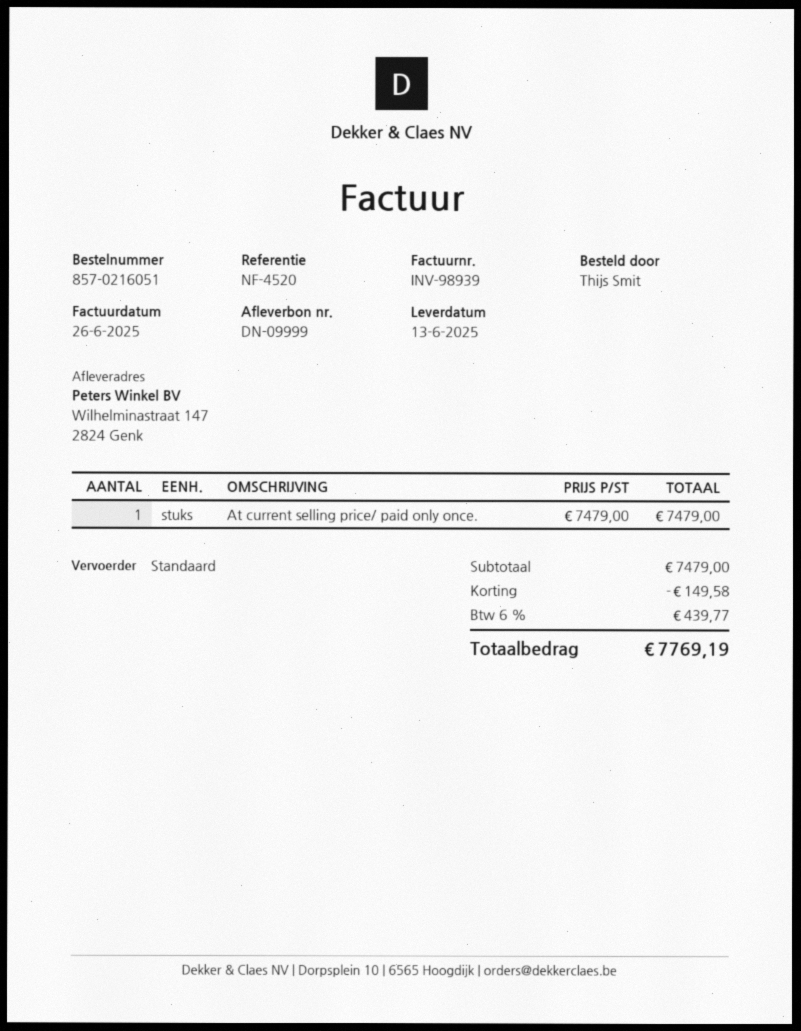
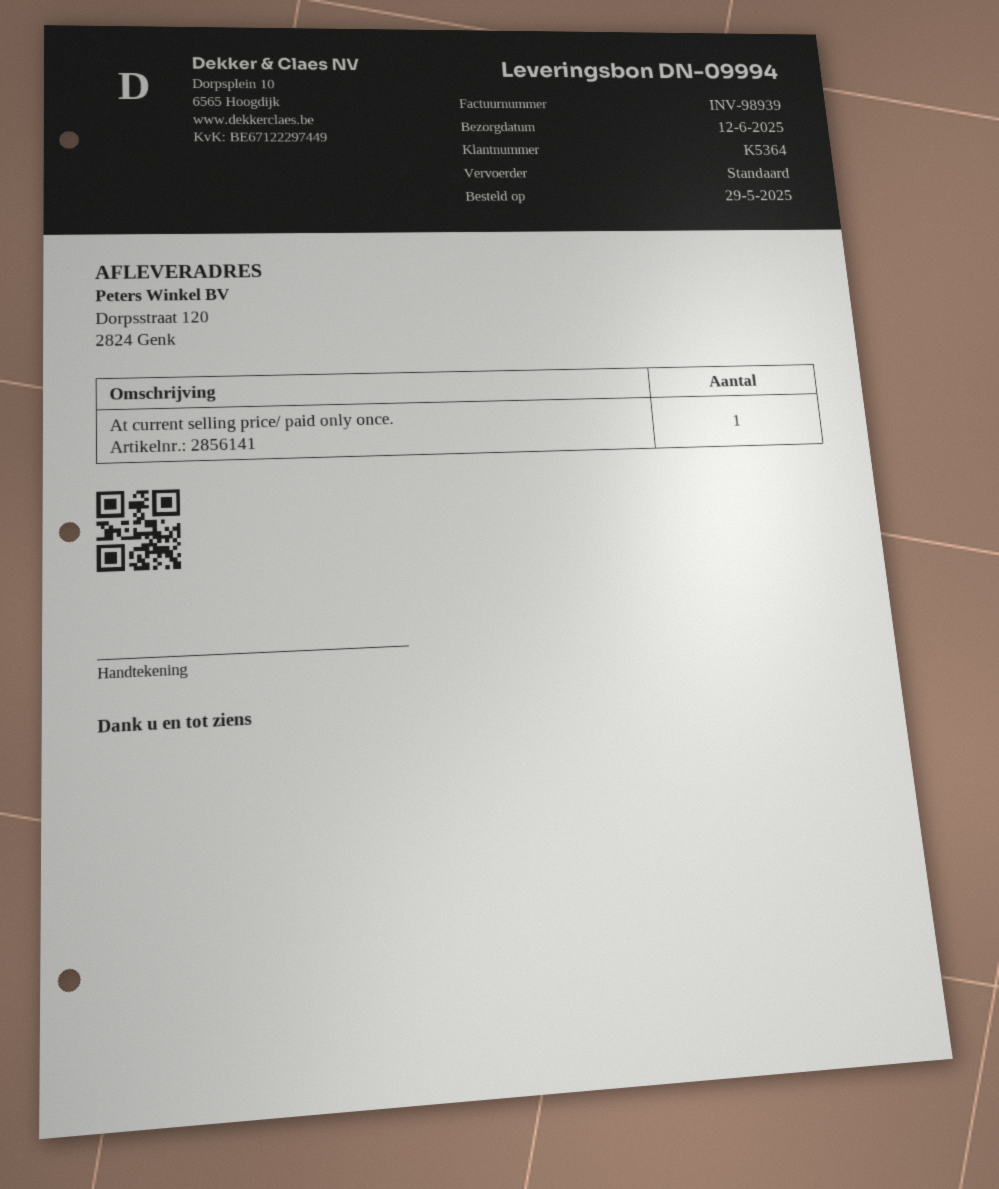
delivery note number: DN-09999 -> DN-09994
delivery date: 2025-06-13 -> 2025-06-12
ship to: Wilhelminastraat 147, 2824 Genk -> Dorpsstraat 120, 2824 Genk

